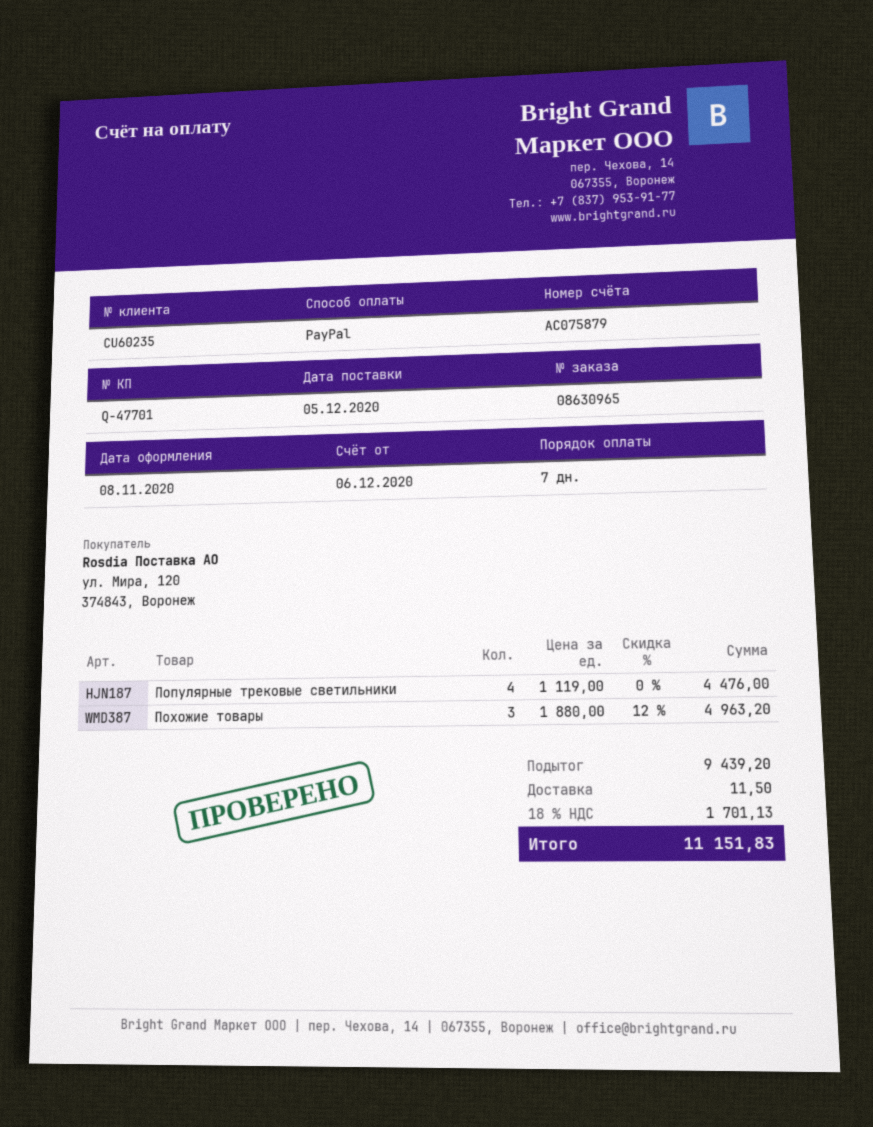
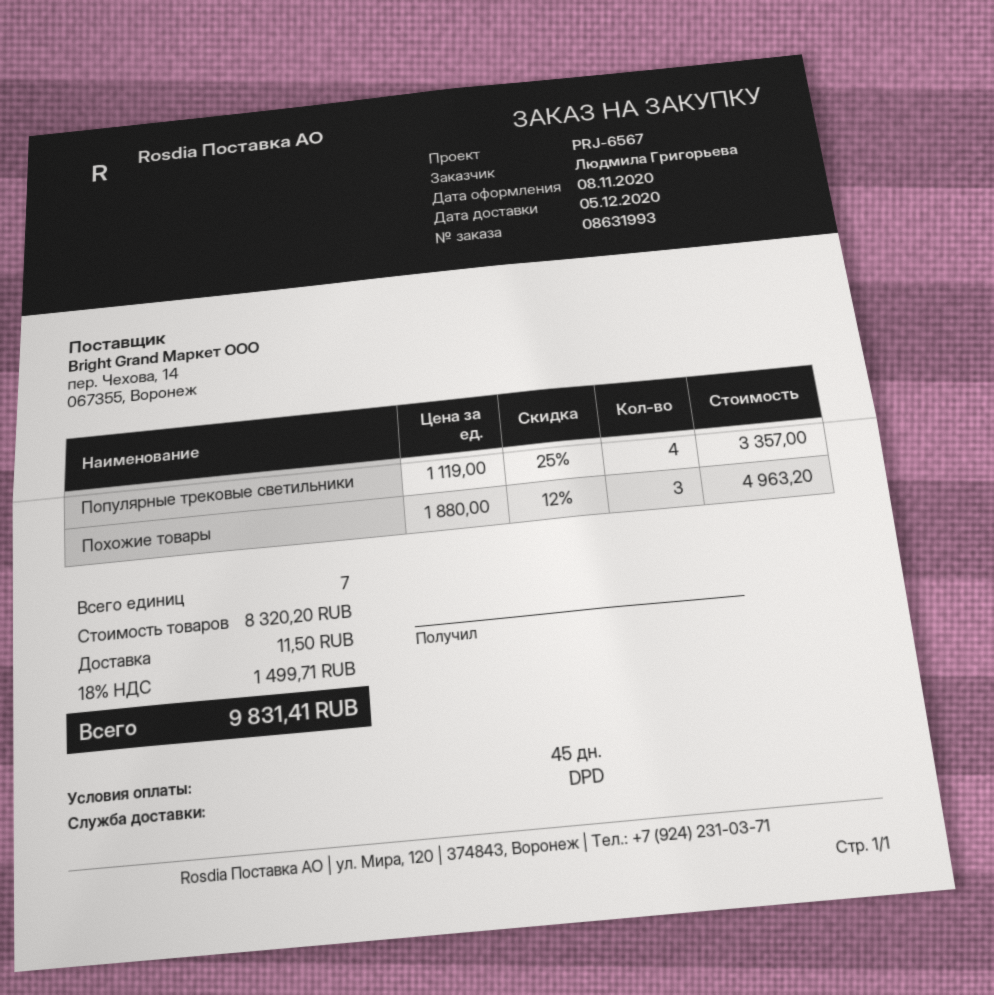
order number: 08630965 -> 08631993
payment terms: 7 days -> 45 days
Популярные трековые светильники: 4 x 1119.00 = 4476.00 -> 4 x 1119.00 - 25% = 3357.00
subtotal: 9439.20 -> 8320.20
tax: 18% = 1701.13 -> 18% = 1499.71
total: 11151.83 -> 9831.41

